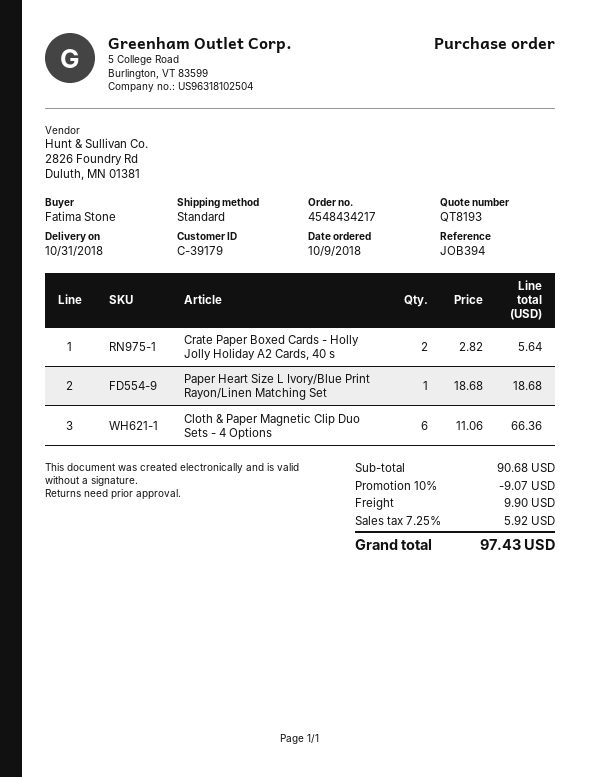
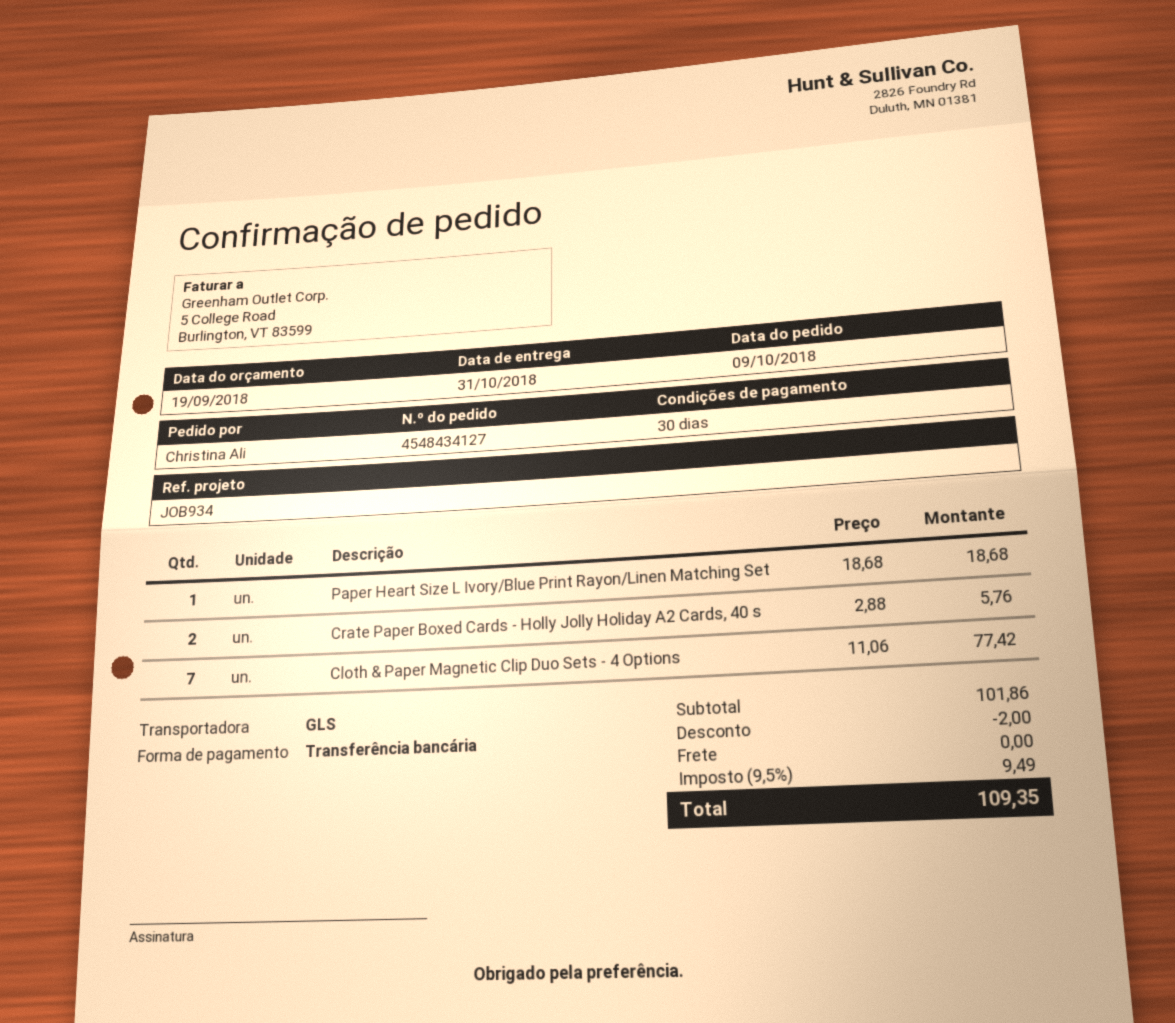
order number: 4548434217 -> 4548434127
reference: JOB394 -> JOB934
ordered by: Fatima Stone -> Christina Ali
shipping method: standard -> GLS
Crate Paper Boxed Cards - Holly Jolly Holiday A2 Cards, 40 s: 2 x 2.82 = 5.64 -> 2 x 2.88 = 5.76
Cloth & Paper Magnetic Clip Duo Sets - 4 Options: 6 x 11.06 = 66.36 -> 7 x 11.06 = 77.42
subtotal: 90.68 -> 101.86
discount: 9.07 -> 2.00
shipping: 9.90 -> 0.00
tax: 7.25% = 5.92 -> 9.5% = 9.49
total: 97.43 -> 109.35

